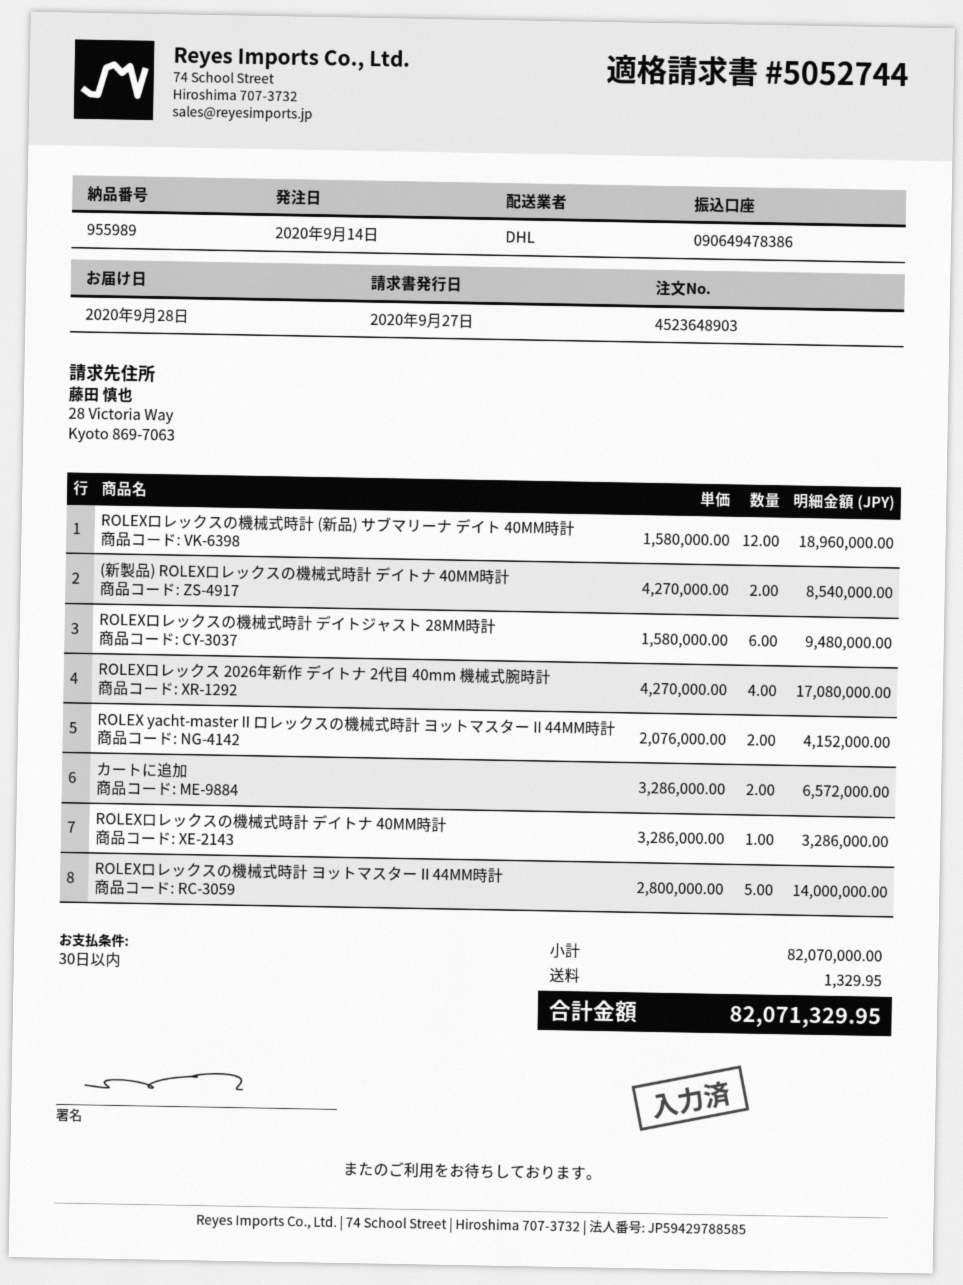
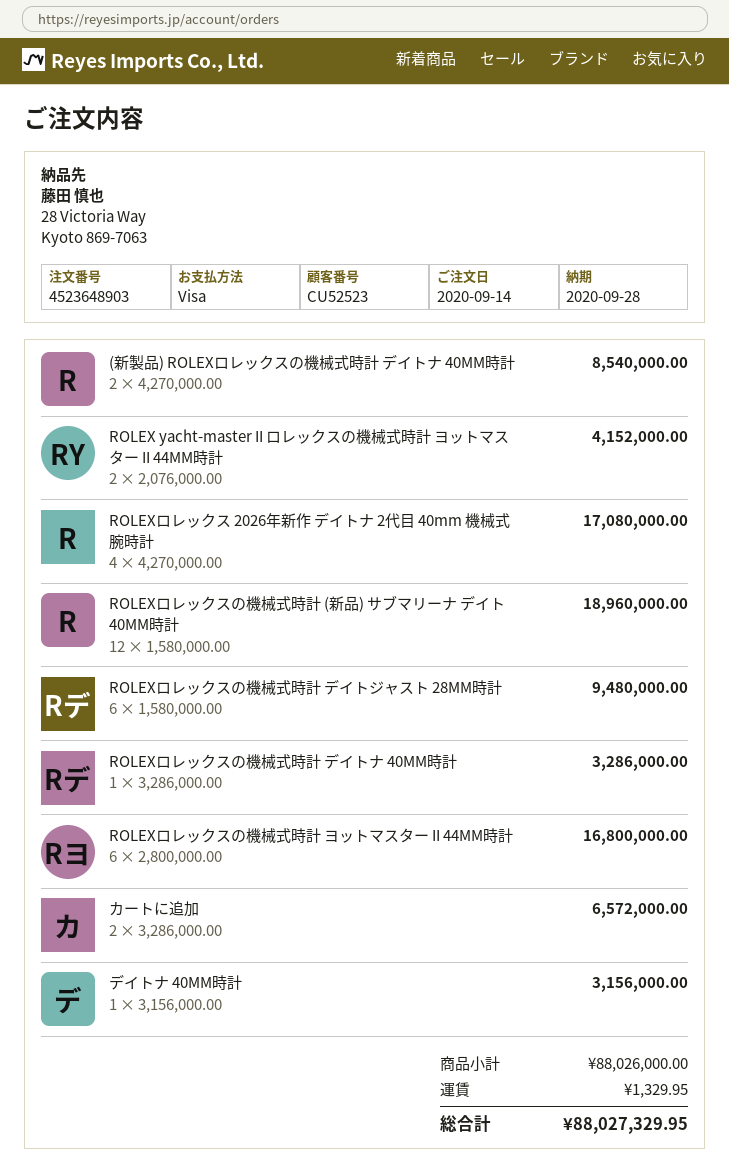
ROLEXロレックスの機械式時計 ヨットマスター II 44MM時計: 5 x 2800000.00 = 14000000.00 -> 6 x 2800000.00 = 16800000.00
デイトナ 40MM時計: none -> 1 x 3156000.00 = 3156000.00
subtotal: 82070000.00 -> 88026000.00
total: 82071329.95 -> 88027329.95

